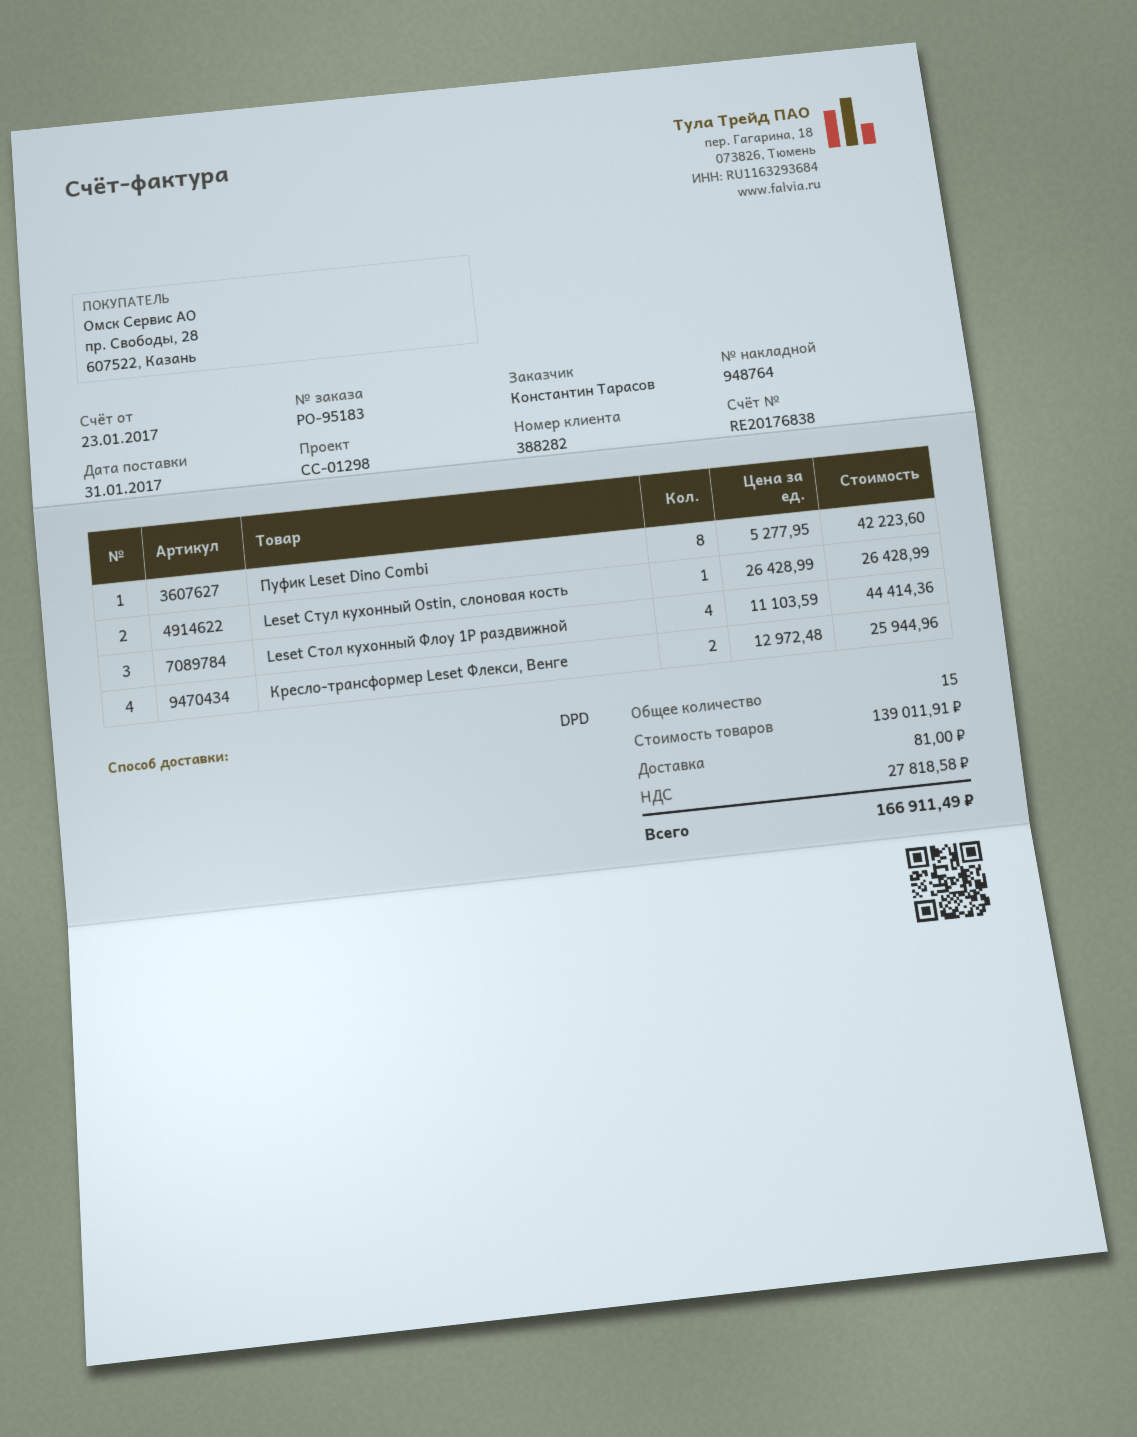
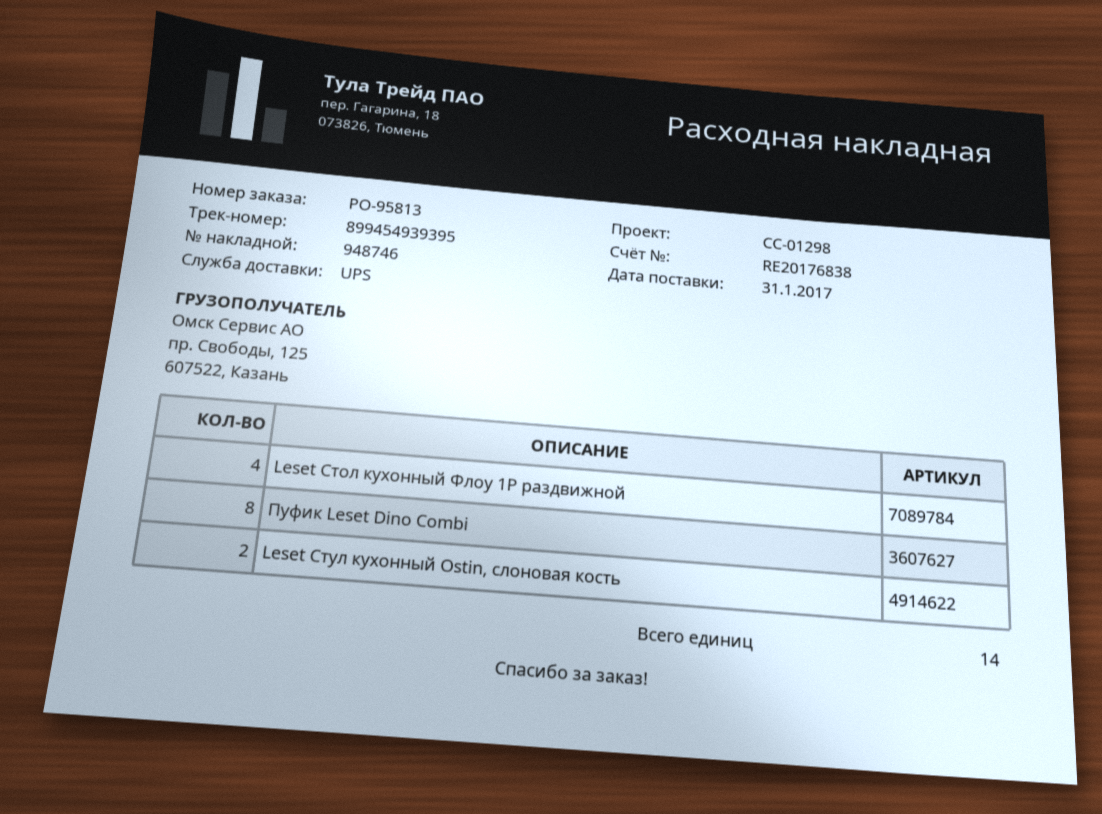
order number: PO-95183 -> PO-95813
delivery note number: 948764 -> 948746
shipping method: DPD -> UPS
Leset Стул кухонный Ostin, слоновая кость: 1 -> 2
Кресло-трансформер Leset Флекси, Венге: 2 -> none
total quantity: 15 -> 14

